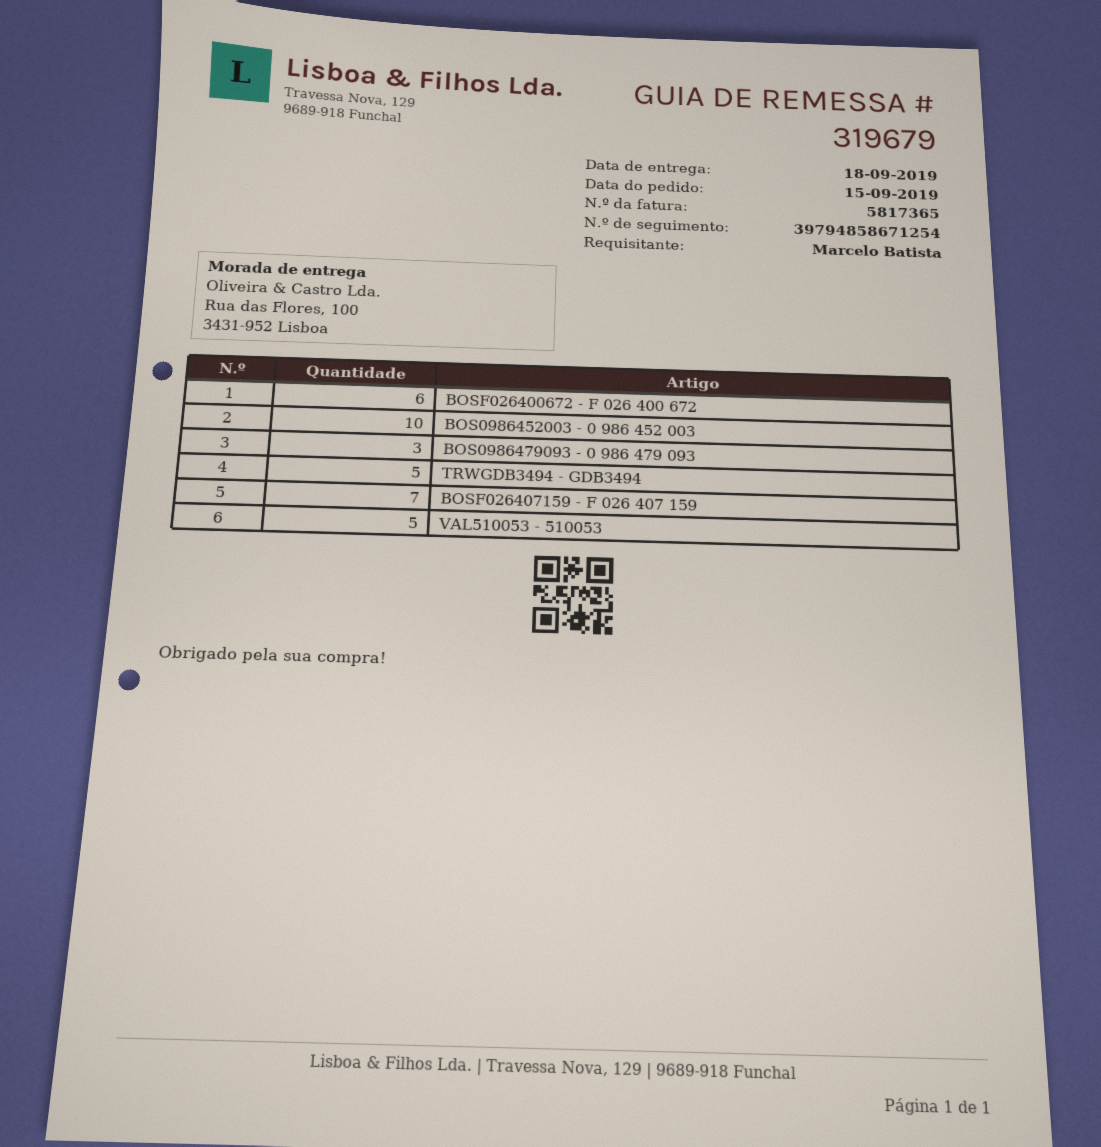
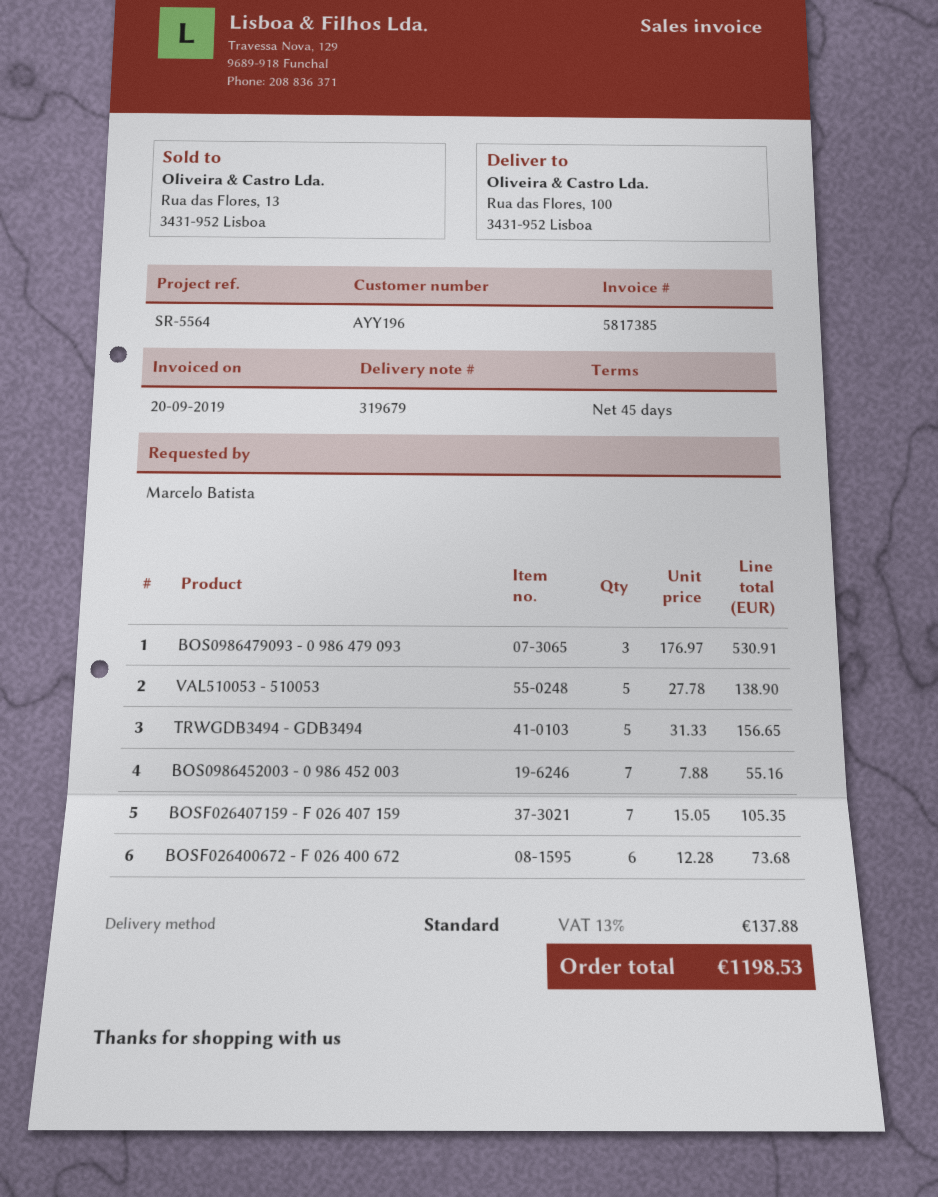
invoice number: 5817365 -> 5817385
BOS0986452003 - 0 986 452 003: 10 -> 7

